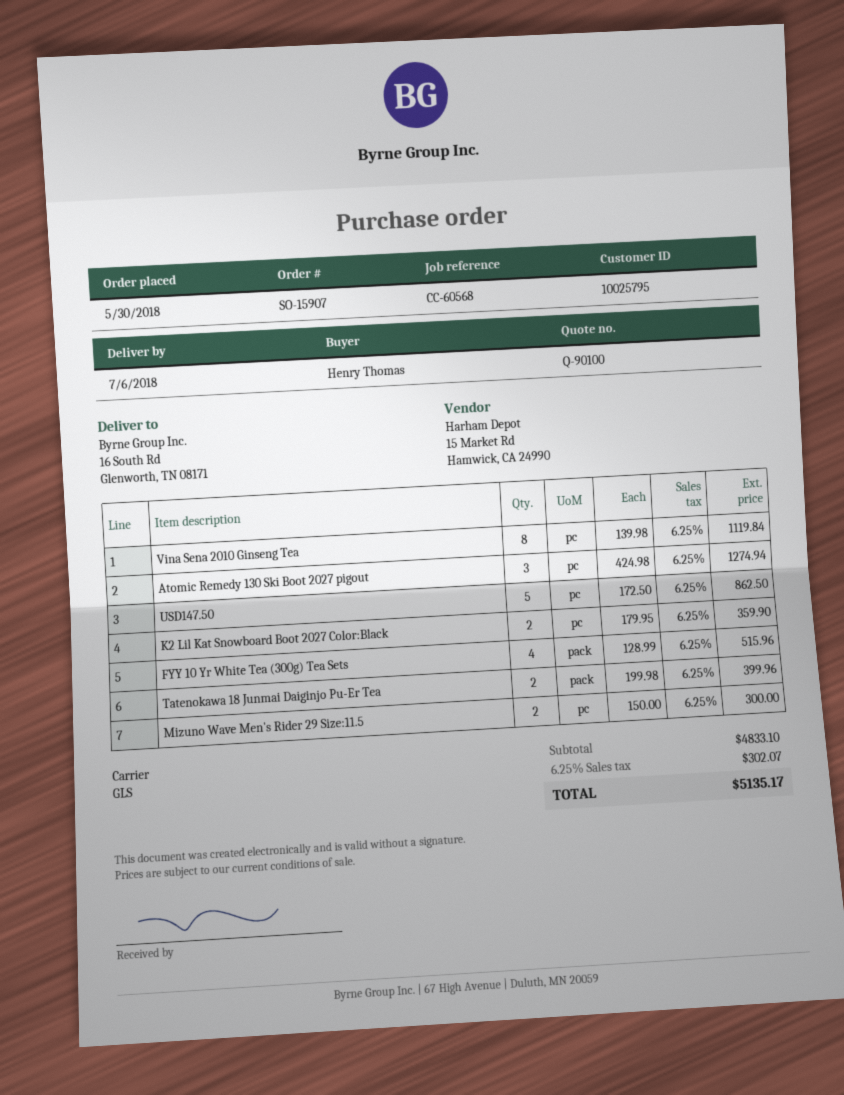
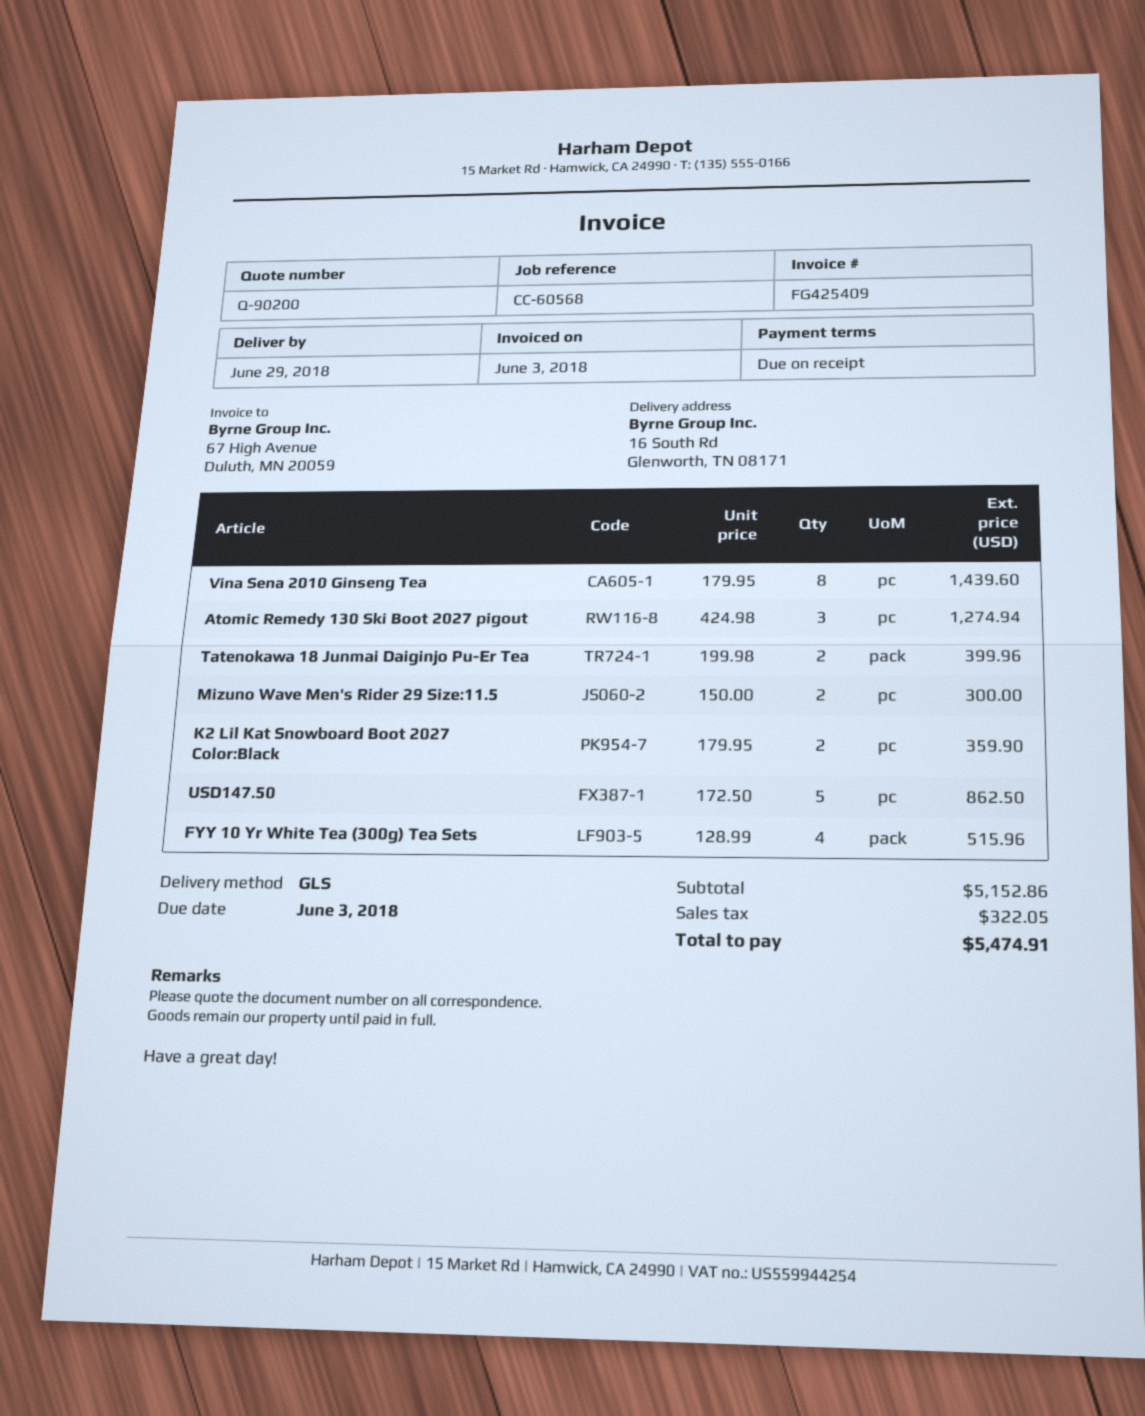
quote number: Q-90100 -> Q-90200
delivery date: 2018-07-06 -> 2018-06-29
Vina Sena 2010 Ginseng Tea: 8 x 139.98 = 1119.84 -> 8 x 179.95 = 1439.60
subtotal: 4833.10 -> 5152.86
tax: 302.07 -> 322.05
total: 5135.17 -> 5474.91

